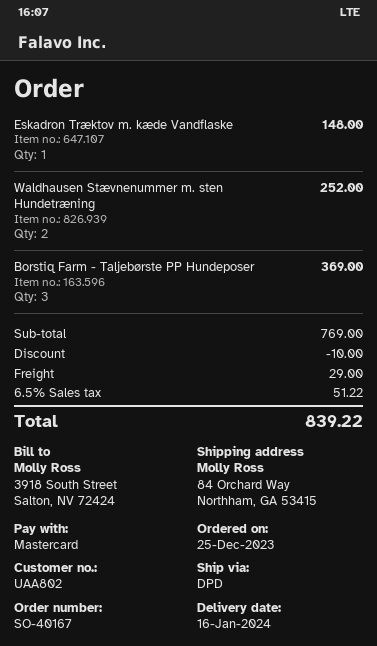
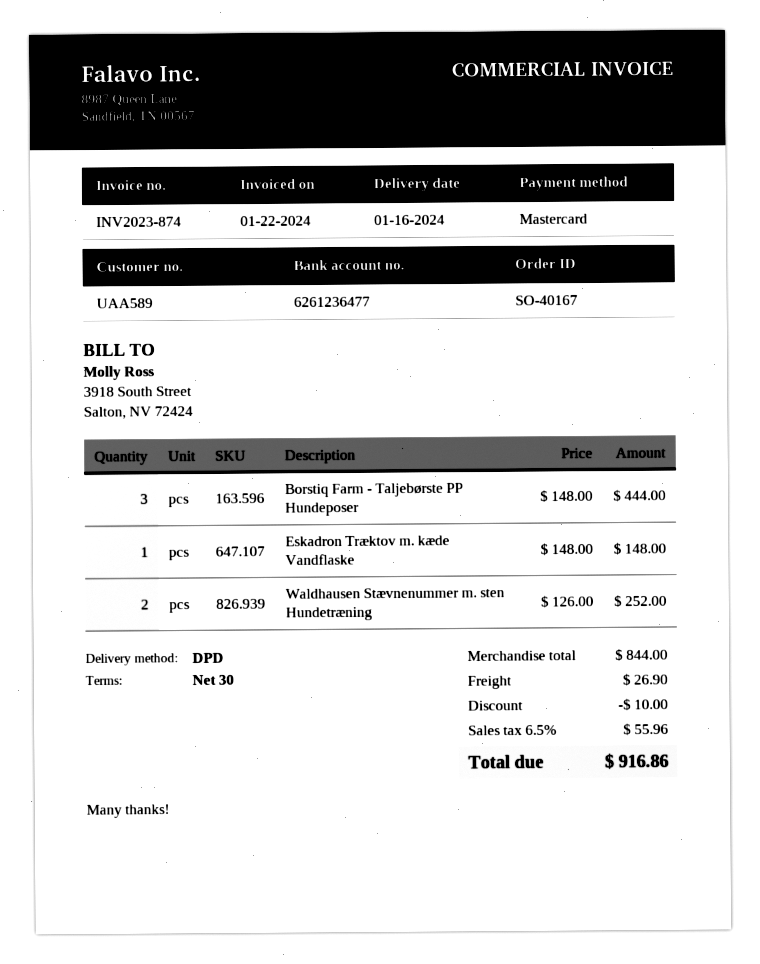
customer number: UAA802 -> UAA589
Borstiq Farm - Taljebørste PP Hundeposer: 3 for 369.00 -> 3 for 444.00
subtotal: 769.00 -> 844.00
shipping: 29.00 -> 26.90
tax: 6.5% = 51.22 -> 6.5% = 55.96
total: 839.22 -> 916.86

